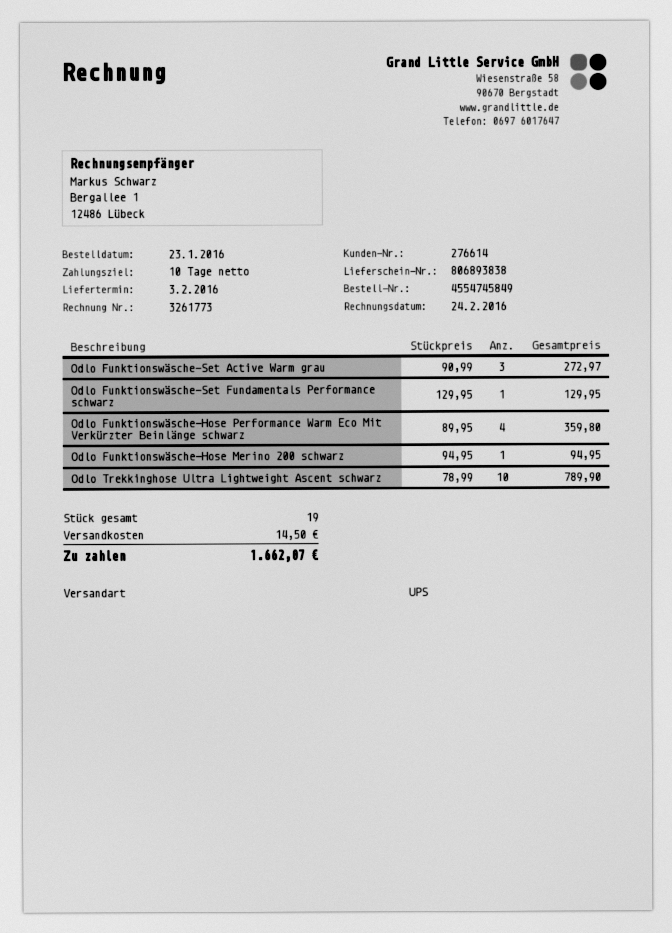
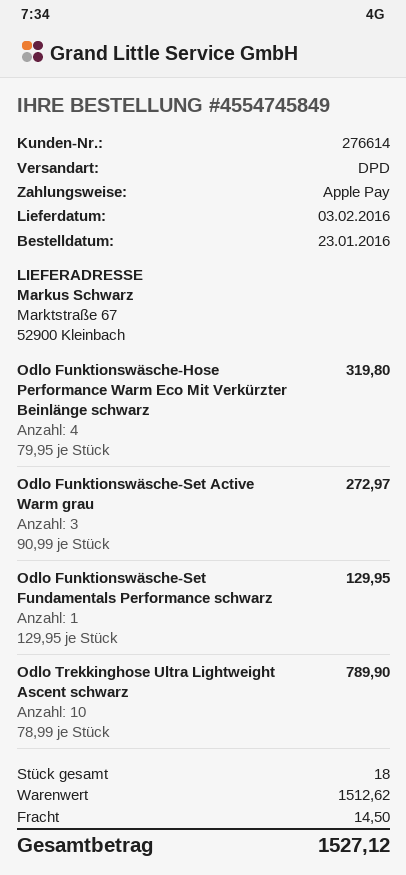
shipping method: UPS -> DPD
Odlo Funktionswäsche-Hose Performance Warm Eco Mit Verkürzter Beinlänge schwarz: 4 x 89.95 = 359.80 -> 4 x 79.95 = 319.80
Odlo Funktionswäsche-Hose Merino 200 schwarz: 1 x 94.95 = 94.95 -> none
total quantity: 19 -> 18
total: 1662.07 -> 1527.12

